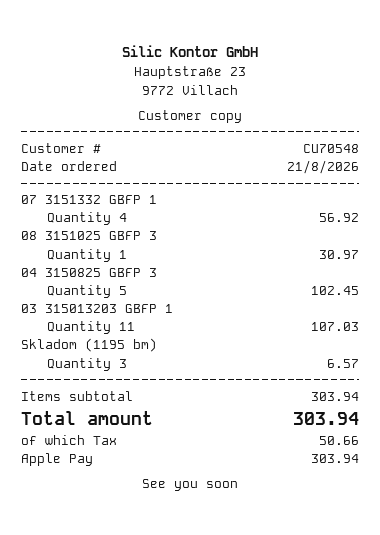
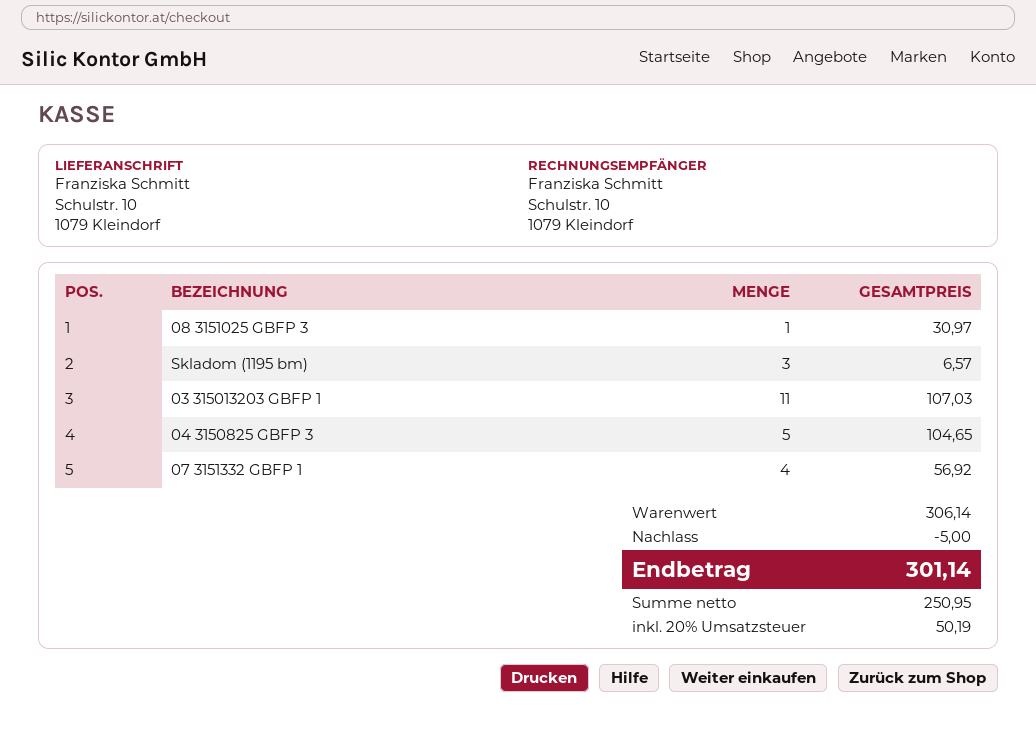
04 3150825 GBFP 3: 5 for 102.45 -> 5 for 104.65
subtotal: 303.94 -> 306.14
discount: none -> 5.00
tax: 50.66 -> 50.19
total: 303.94 -> 301.14

